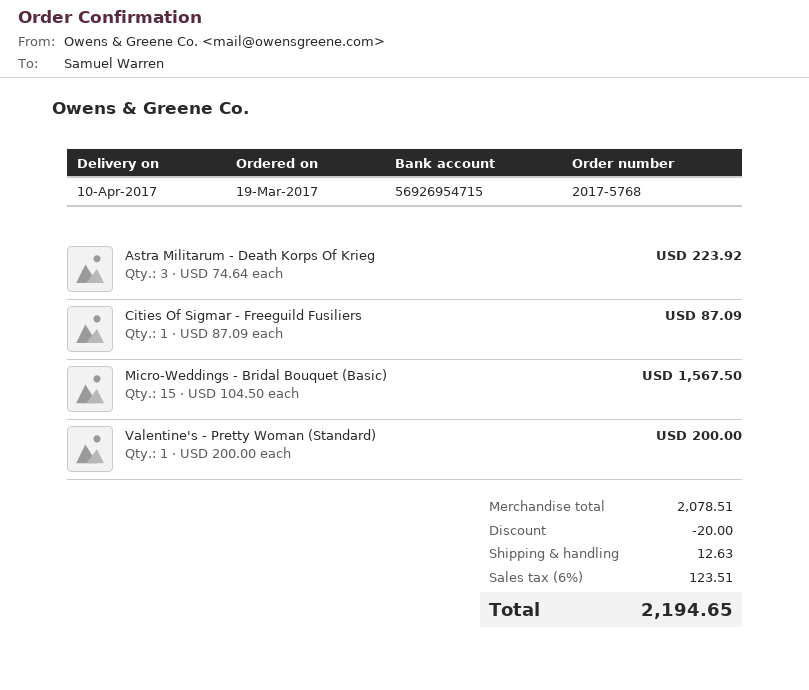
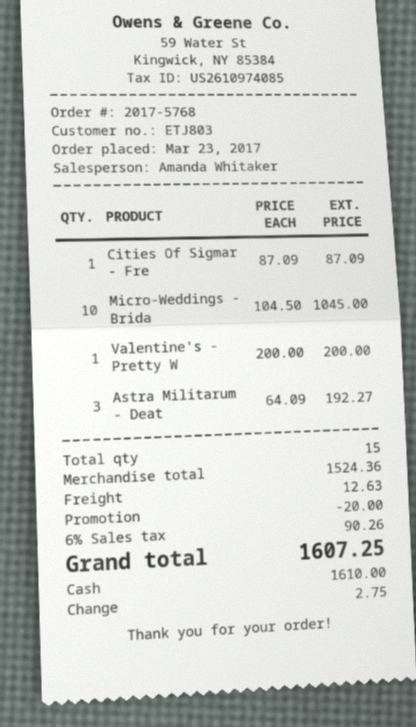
order date: 2017-03-19 -> 2017-03-23
Astra Militarum - Death Korps Of Krieg: 3 x 74.64 = 223.92 -> 3 x 64.09 = 192.27
Micro-Weddings - Bridal Bouquet (Basic): 15 x 104.50 = 1567.50 -> 10 x 104.50 = 1045.00
subtotal: 2078.51 -> 1524.36
tax: 6% = 123.51 -> 6% = 90.26
total: 2194.65 -> 1607.25

